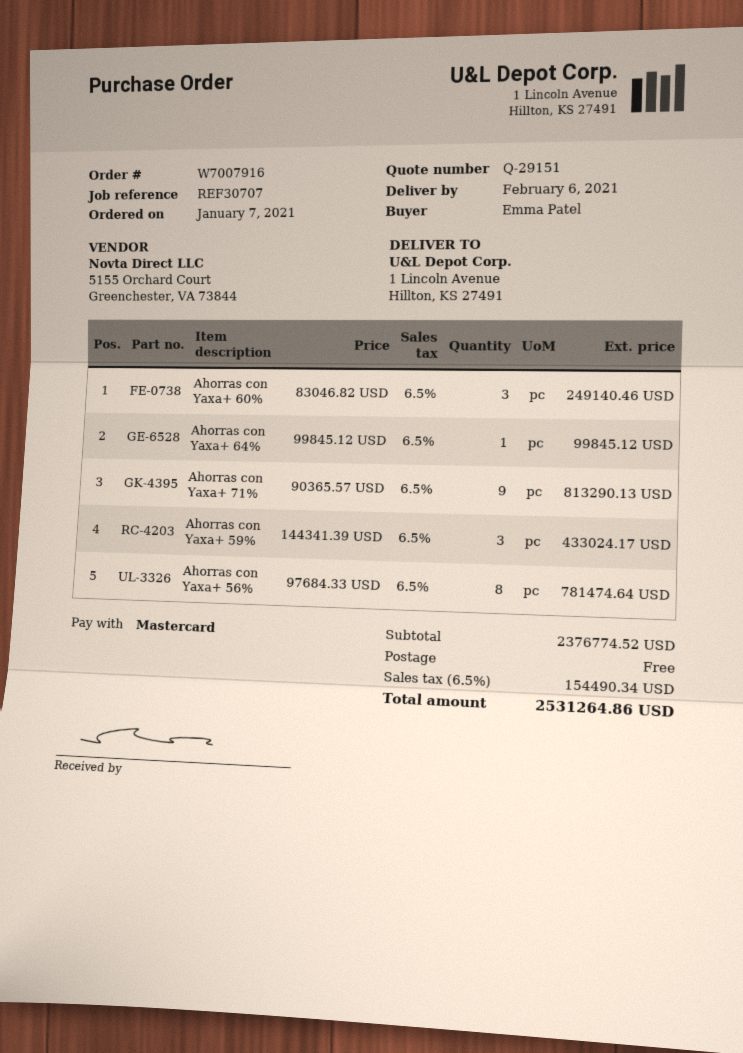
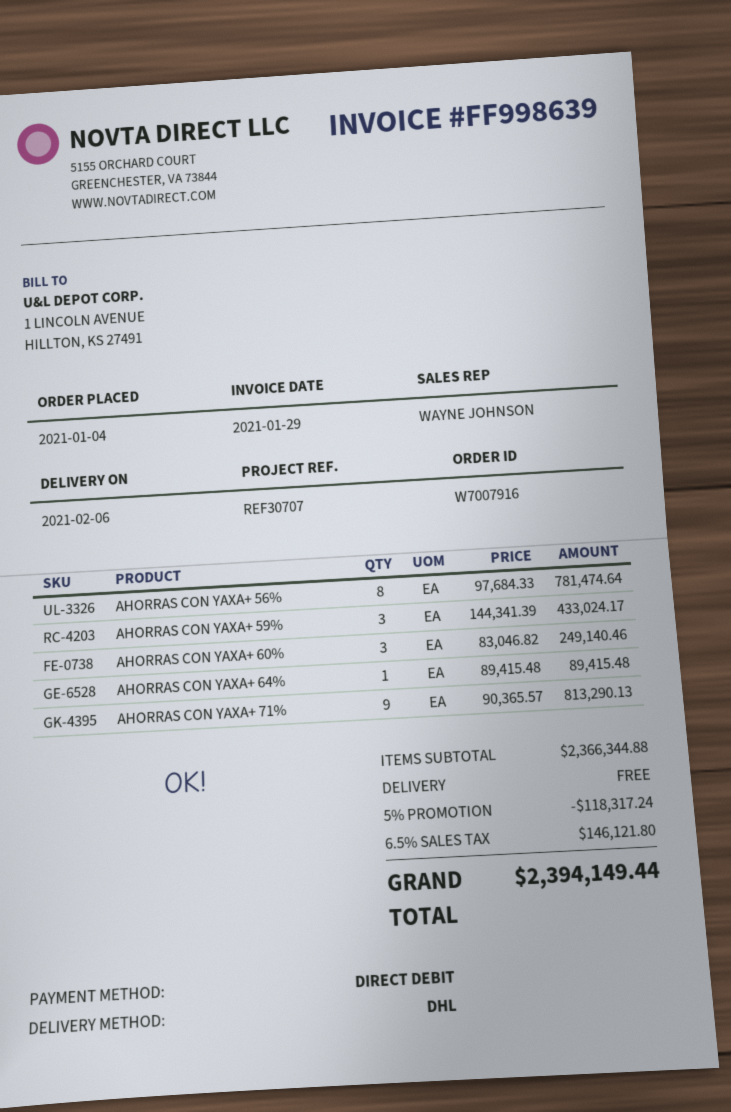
order date: 2021-01-07 -> 2021-01-04
payment method: Mastercard -> direct debit
Ahorras con Yaxa+ 64%: 1 x 99845.12 = 99845.12 -> 1 x 89415.48 = 89415.48
subtotal: 2376774.52 -> 2366344.88
discount: none -> 5% = 118317.24
tax: 6.5% = 154490.34 -> 6.5% = 146121.80
total: 2531264.86 -> 2394149.44

